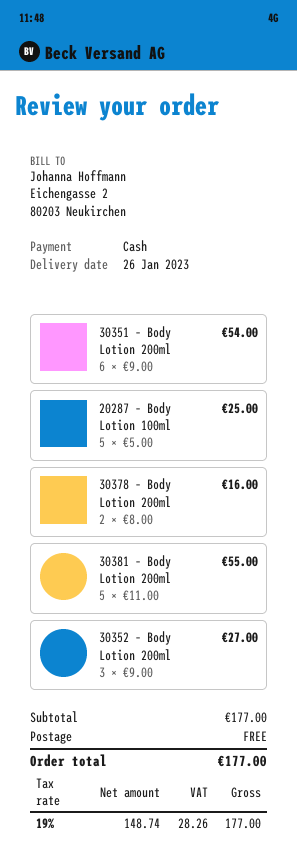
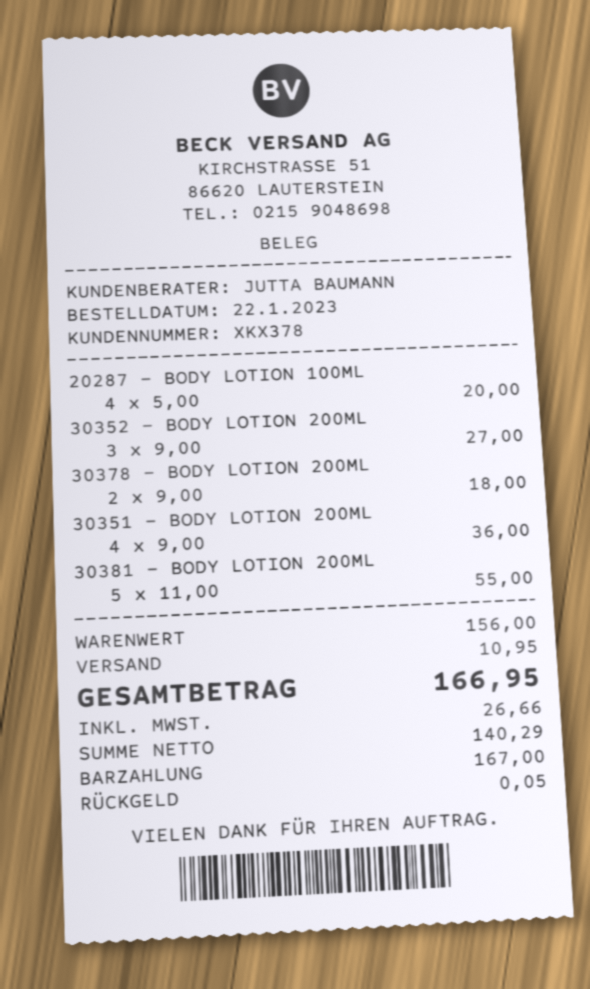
30351 – Body Lotion 200ml: 6 x 9.00 = 54.00 -> 4 x 9.00 = 36.00
20287 – Body Lotion 100ml: 5 x 5.00 = 25.00 -> 4 x 5.00 = 20.00
30378 – Body Lotion 200ml: 2 x 8.00 = 16.00 -> 2 x 9.00 = 18.00
subtotal: 177.00 -> 156.00
shipping: 0.00 -> 10.95
net: 148.74 -> 140.29
tax: 28.26 -> 26.66
total: 177.00 -> 166.95

